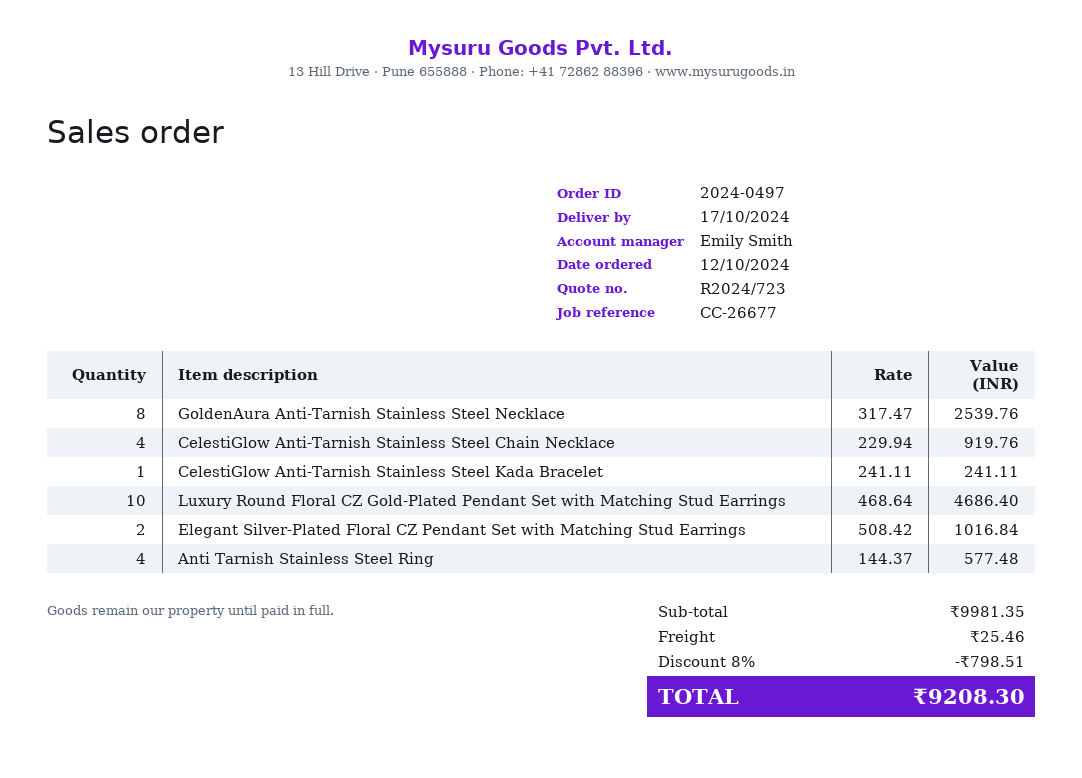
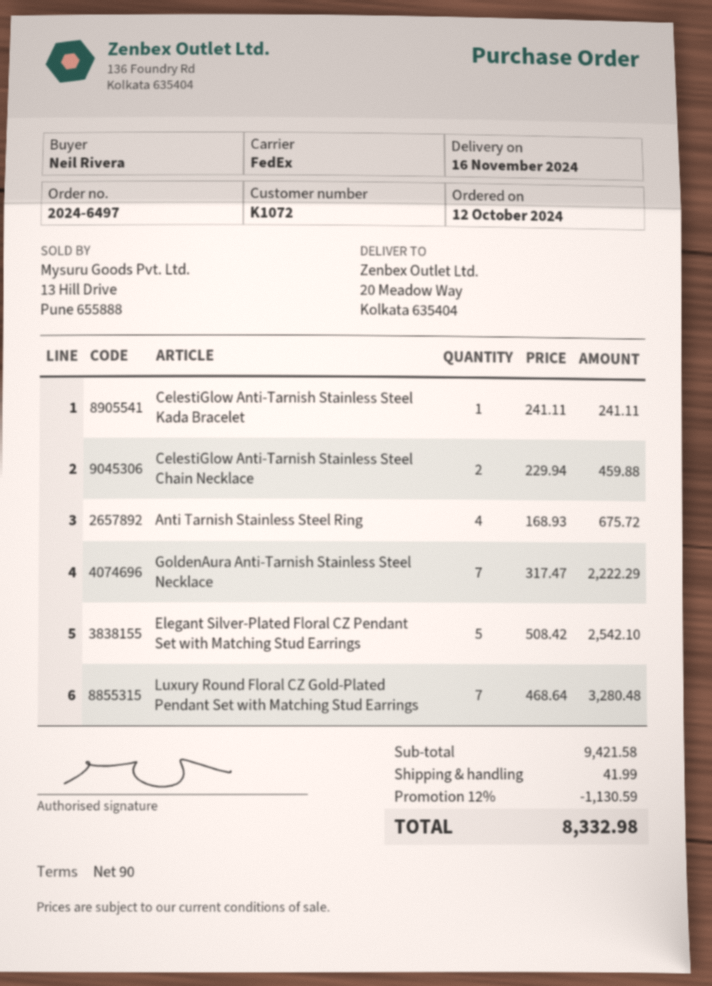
order number: 2024-0497 -> 2024-6497
delivery date: 2024-10-17 -> 2024-11-16
GoldenAura Anti-Tarnish Stainless Steel Necklace: 8 x 317.47 = 2539.76 -> 7 x 317.47 = 2222.29
CelestiGlow Anti-Tarnish Stainless Steel Chain Necklace: 4 x 229.94 = 919.76 -> 2 x 229.94 = 459.88
Luxury Round Floral CZ Gold-Plated Pendant Set with Matching Stud Earrings: 10 x 468.64 = 4686.40 -> 7 x 468.64 = 3280.48
Elegant Silver-Plated Floral CZ Pendant Set with Matching Stud Earrings: 2 x 508.42 = 1016.84 -> 5 x 508.42 = 2542.10
Anti Tarnish Stainless Steel Ring: 4 x 144.37 = 577.48 -> 4 x 168.93 = 675.72
subtotal: 9981.35 -> 9421.58
discount: 8% = 798.51 -> 12% = 1130.59
shipping: 25.46 -> 41.99
total: 9208.30 -> 8332.98

